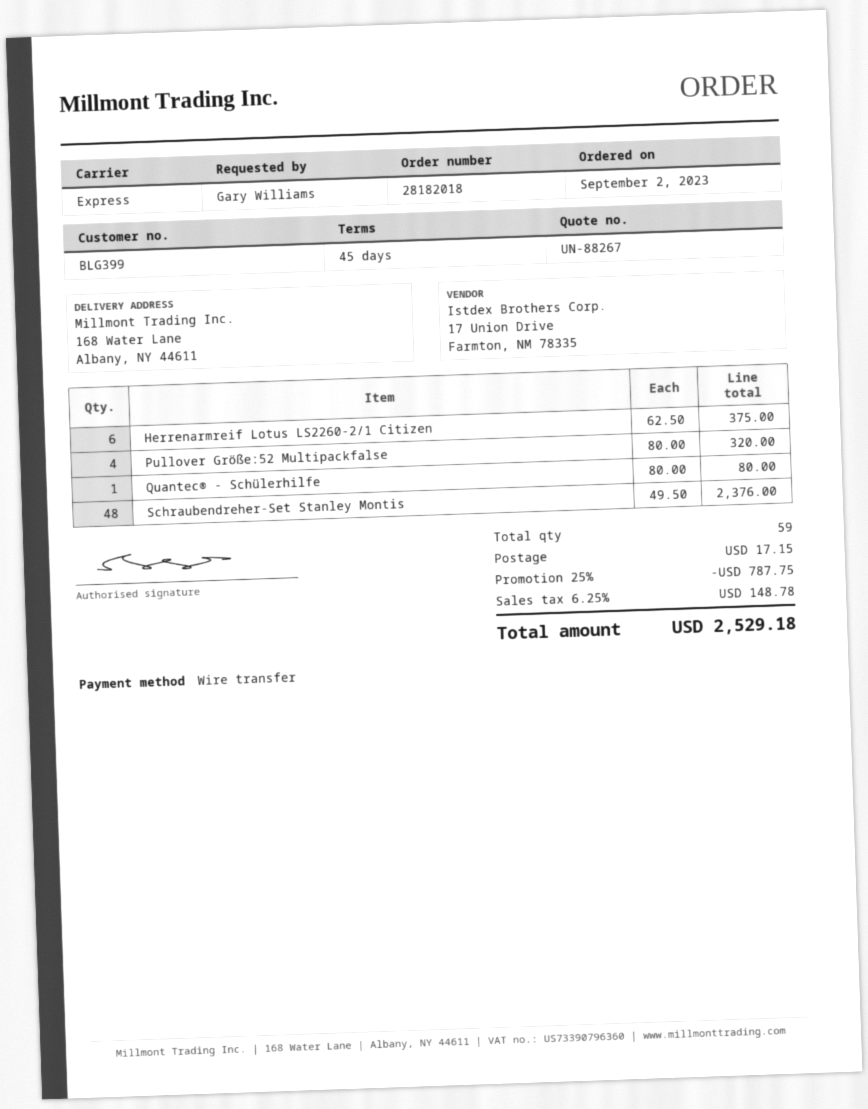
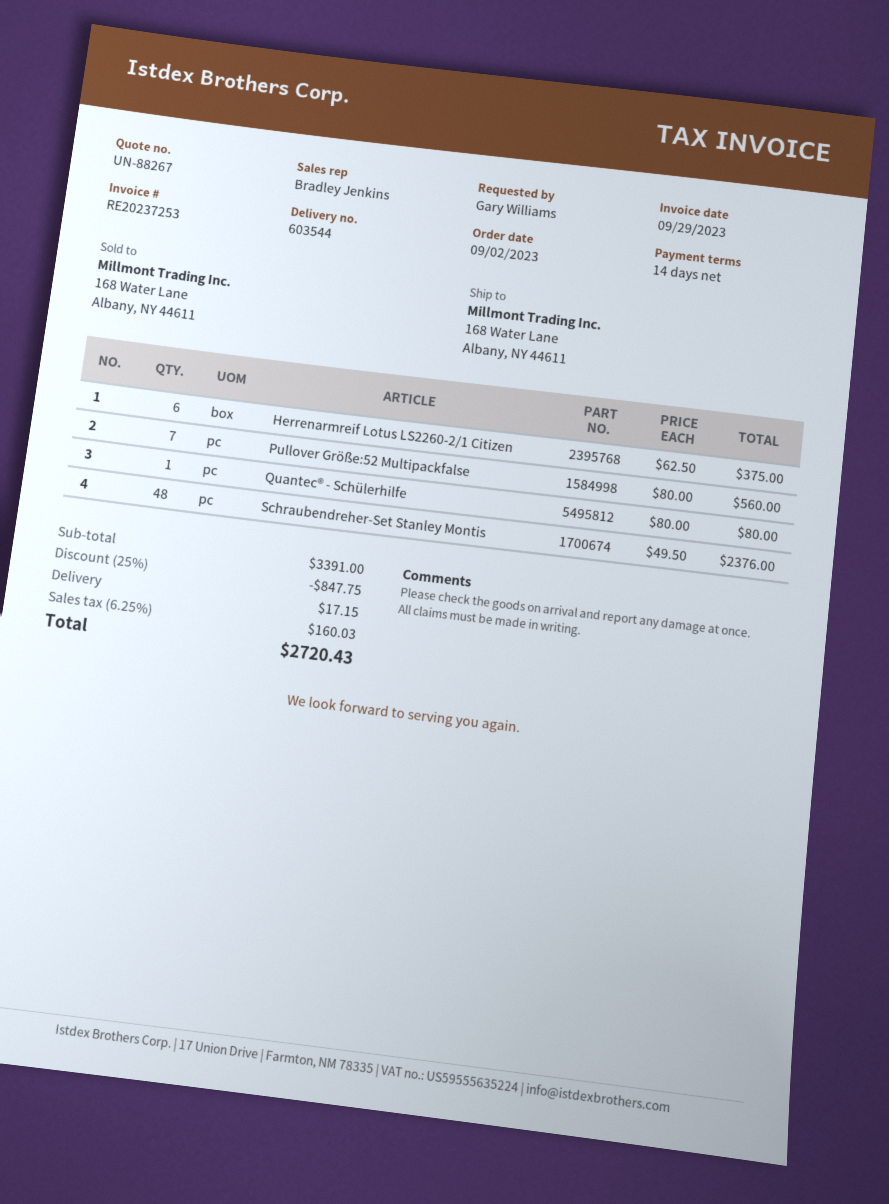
payment terms: 45 days -> 14 days
Pullover Größe:52 Multipackfalse: 4 x 80.00 = 320.00 -> 7 x 80.00 = 560.00
discount: 25% = 787.75 -> 25% = 847.75
tax: 6.25% = 148.78 -> 6.25% = 160.03
total: 2529.18 -> 2720.43

